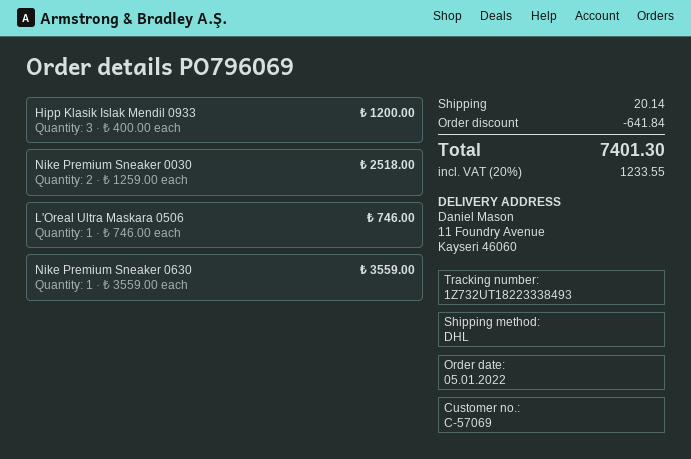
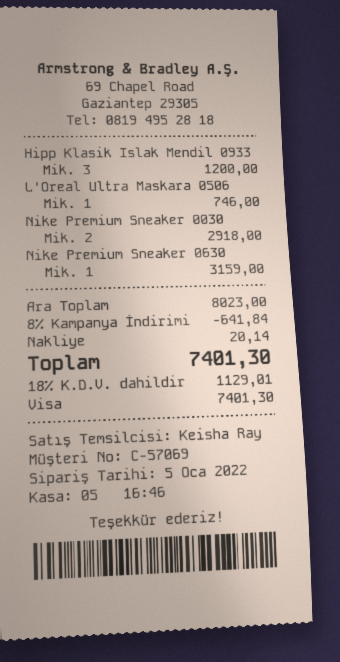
Nike Premium Sneaker 0030: 2 for 2518.00 -> 2 for 2918.00
Nike Premium Sneaker 0630: 1 for 3559.00 -> 1 for 3159.00
tax: 20% = 1233.55 -> 18% = 1129.01

